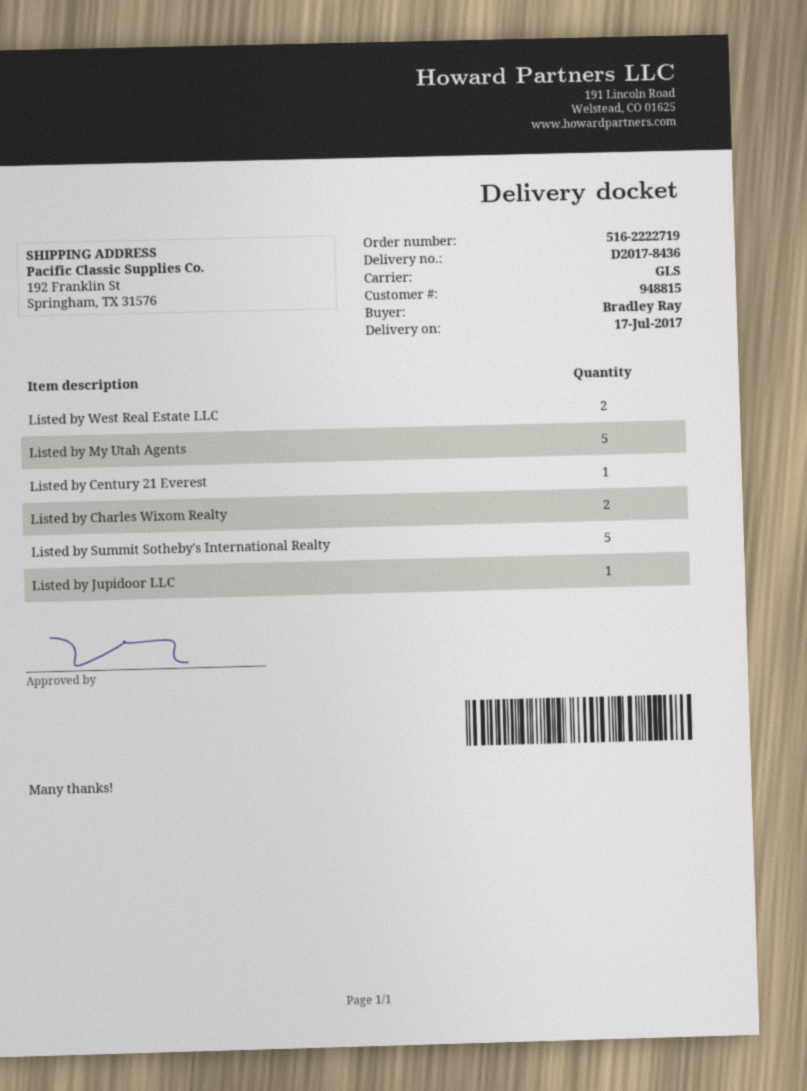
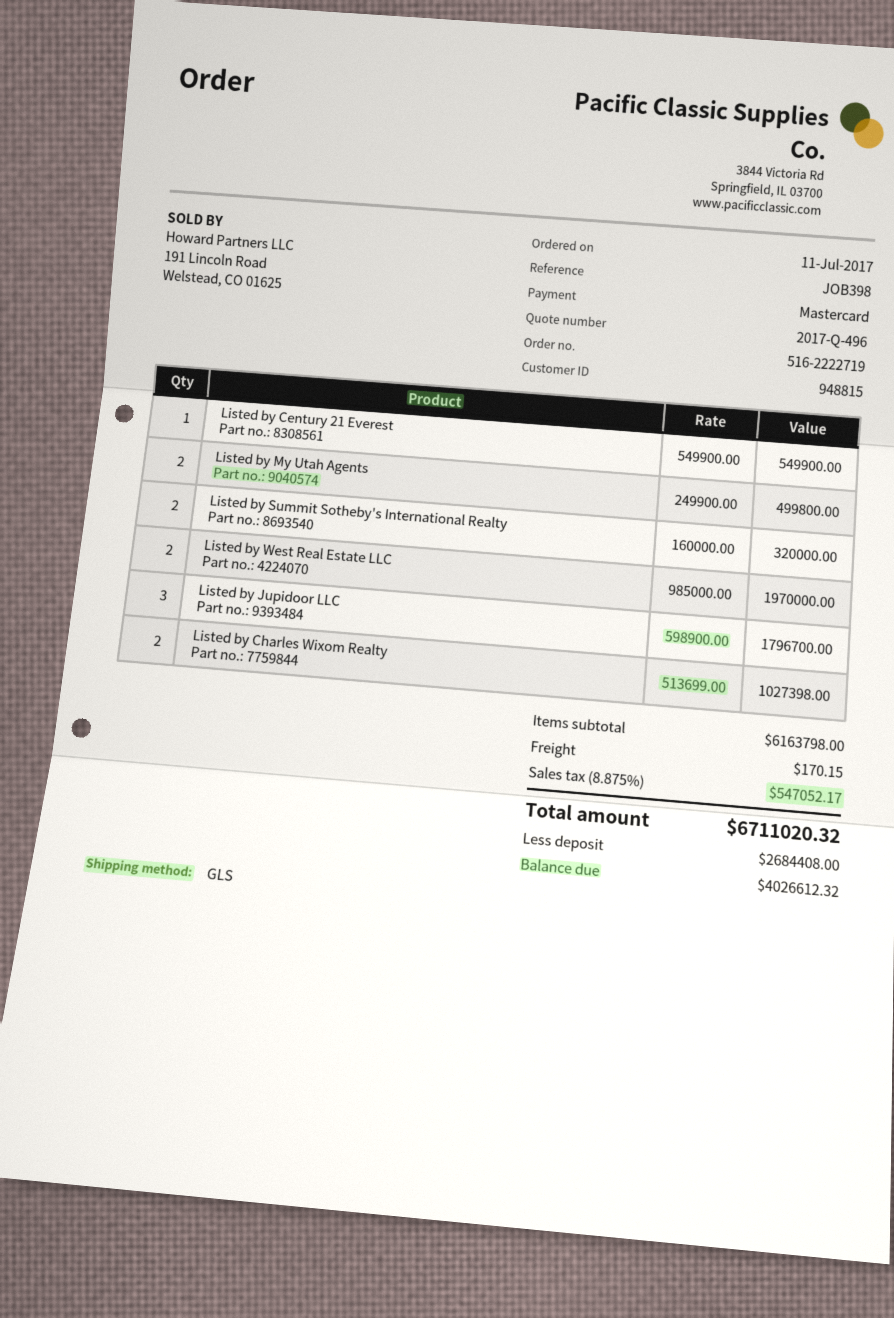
Listed by My Utah Agents: 5 -> 2
Listed by Summit Sotheby's International Realty: 5 -> 2
Listed by Jupidoor LLC: 1 -> 3

